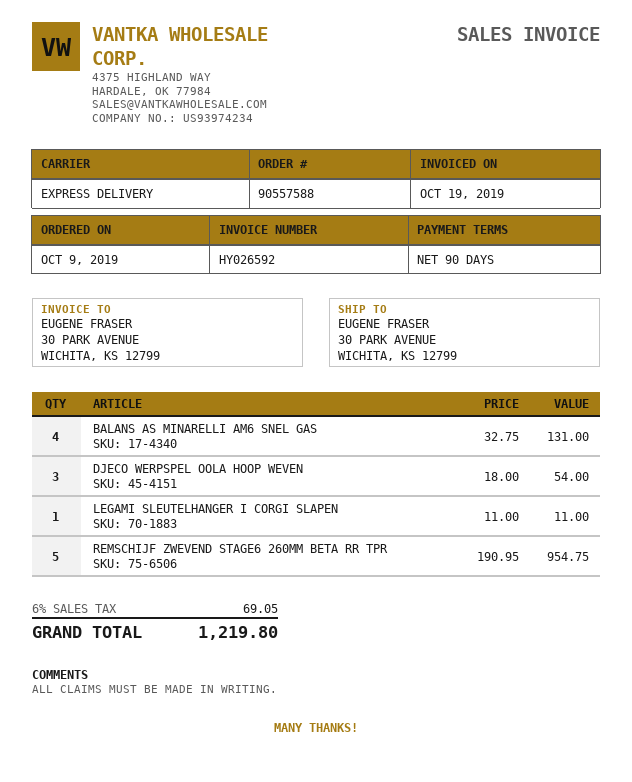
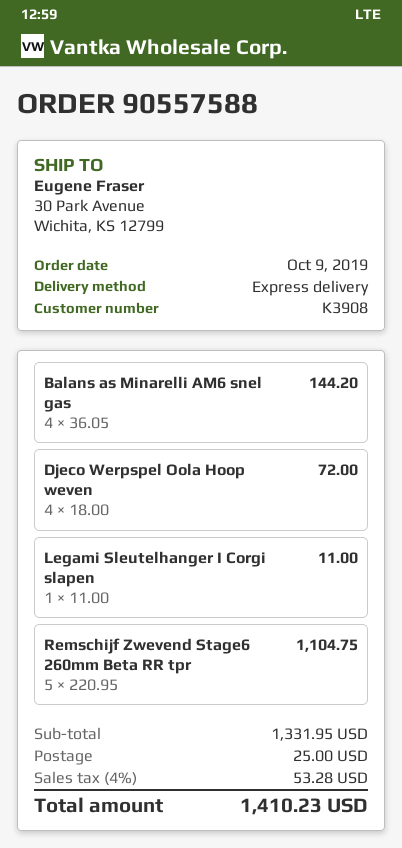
BALANS AS MINARELLI AM6 SNEL GAS: 4 x 32.75 = 131.00 -> 4 x 36.05 = 144.20
DJECO WERPSPEL OOLA HOOP WEVEN: 3 x 18.00 = 54.00 -> 4 x 18.00 = 72.00
REMSCHIJF ZWEVEND STAGE6 260MM BETA RR TPR: 5 x 190.95 = 954.75 -> 5 x 220.95 = 1104.75
shipping: none -> 25.00
tax: 6% = 69.05 -> 4% = 53.28
total: 1219.80 -> 1410.23

